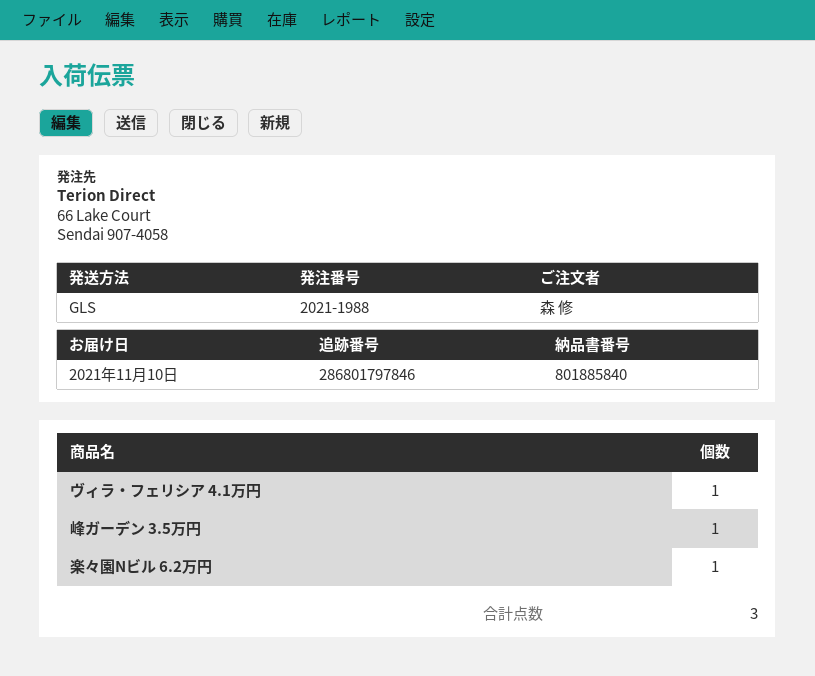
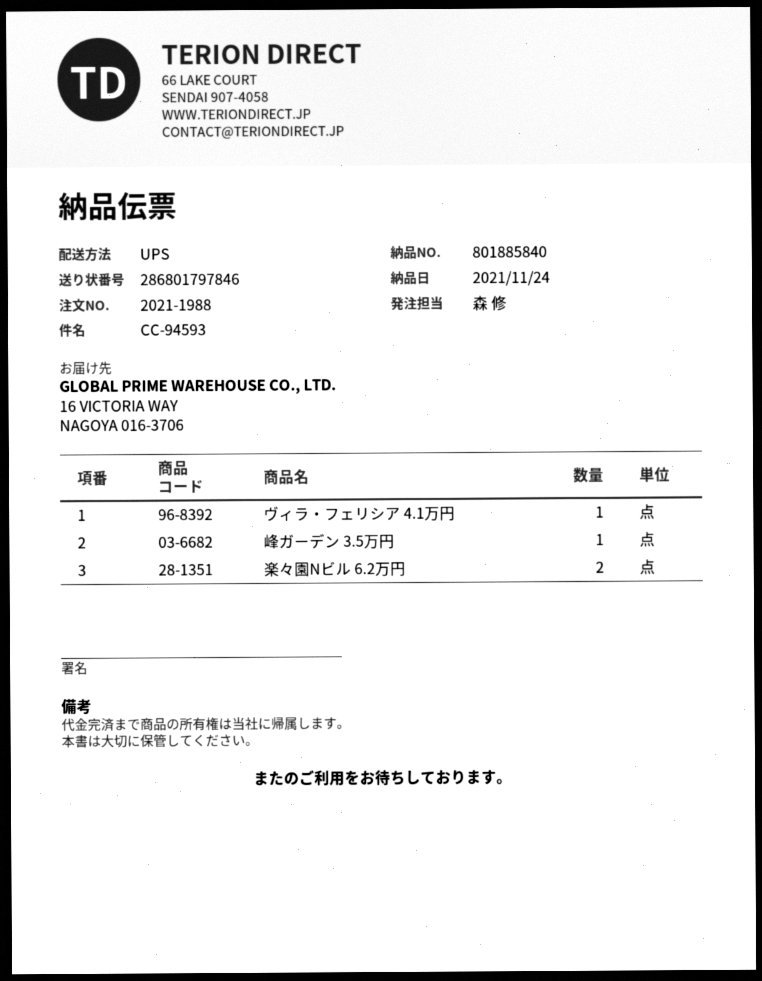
delivery date: 2021-11-10 -> 2021-11-24
shipping method: GLS -> UPS
楽々園Nビル 6.2万円: 1 -> 2

